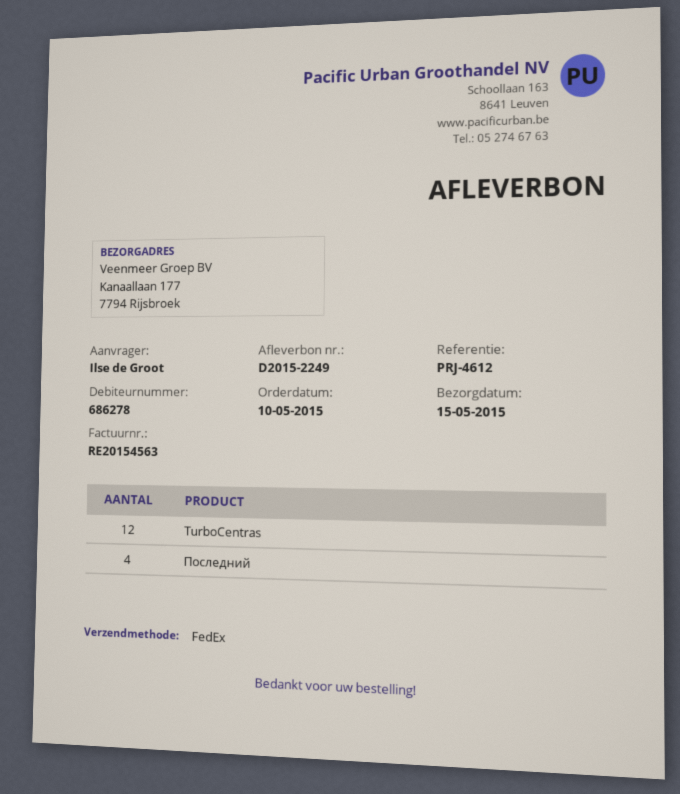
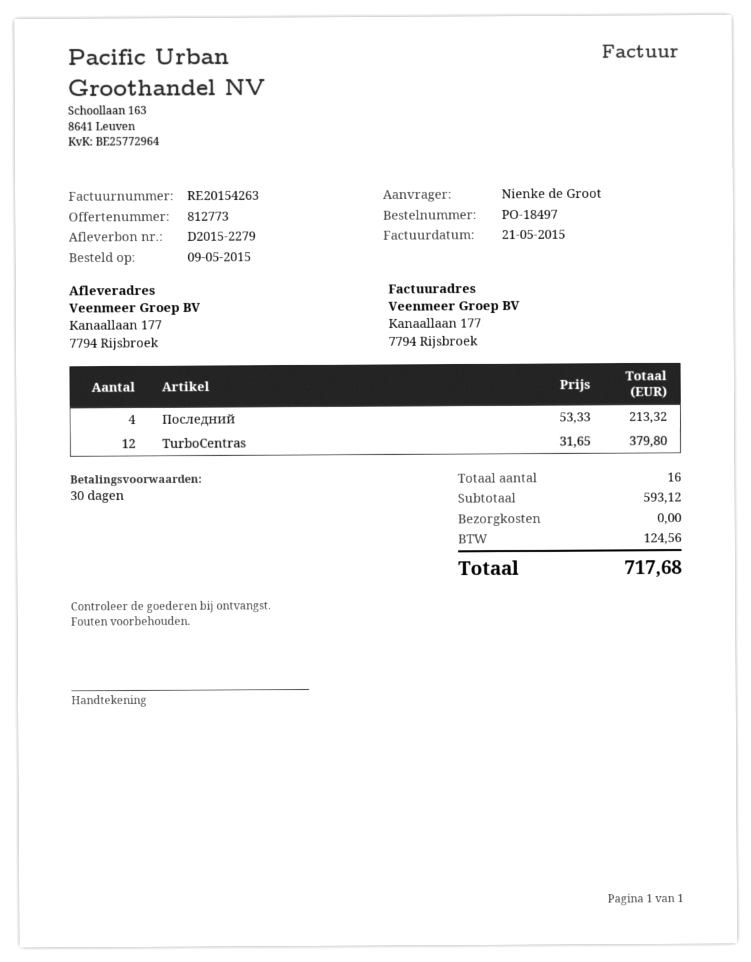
order date: 2015-05-10 -> 2015-05-09
delivery note number: D2015-2249 -> D2015-2279
invoice number: RE20154563 -> RE20154263
ordered by: Ilse de Groot -> Nienke de Groot

